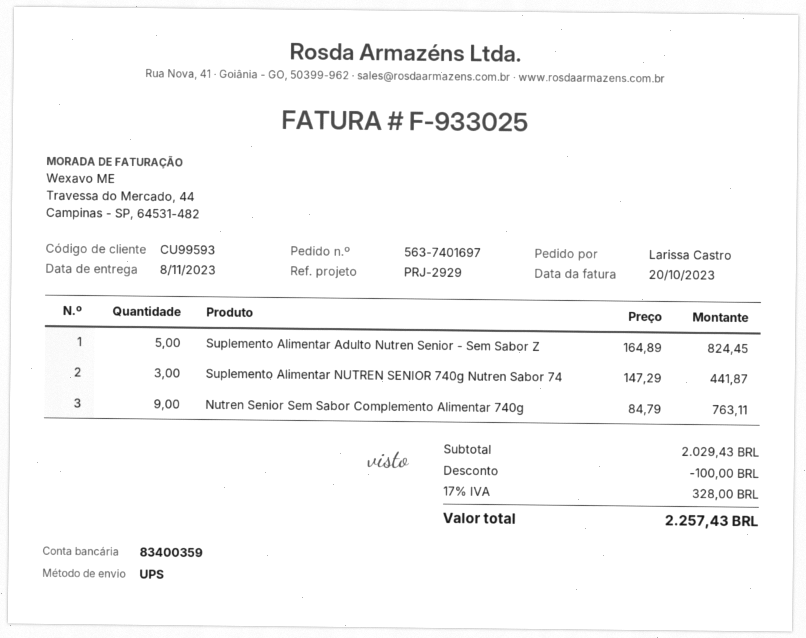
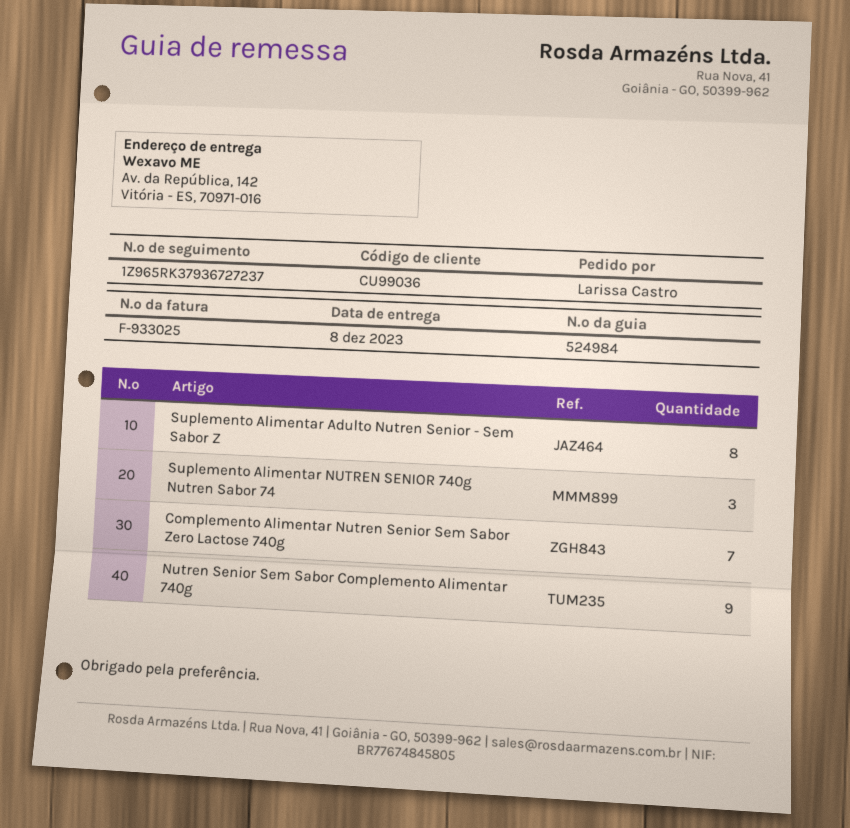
delivery date: 2023-11-08 -> 2023-12-08
customer number: CU99593 -> CU99036
Suplemento Alimentar Adulto Nutren Senior - Sem Sabor Z: 5 -> 8
Complemento Alimentar Nutren Senior Sem Sabor Zero Lactose 740g: none -> 7

